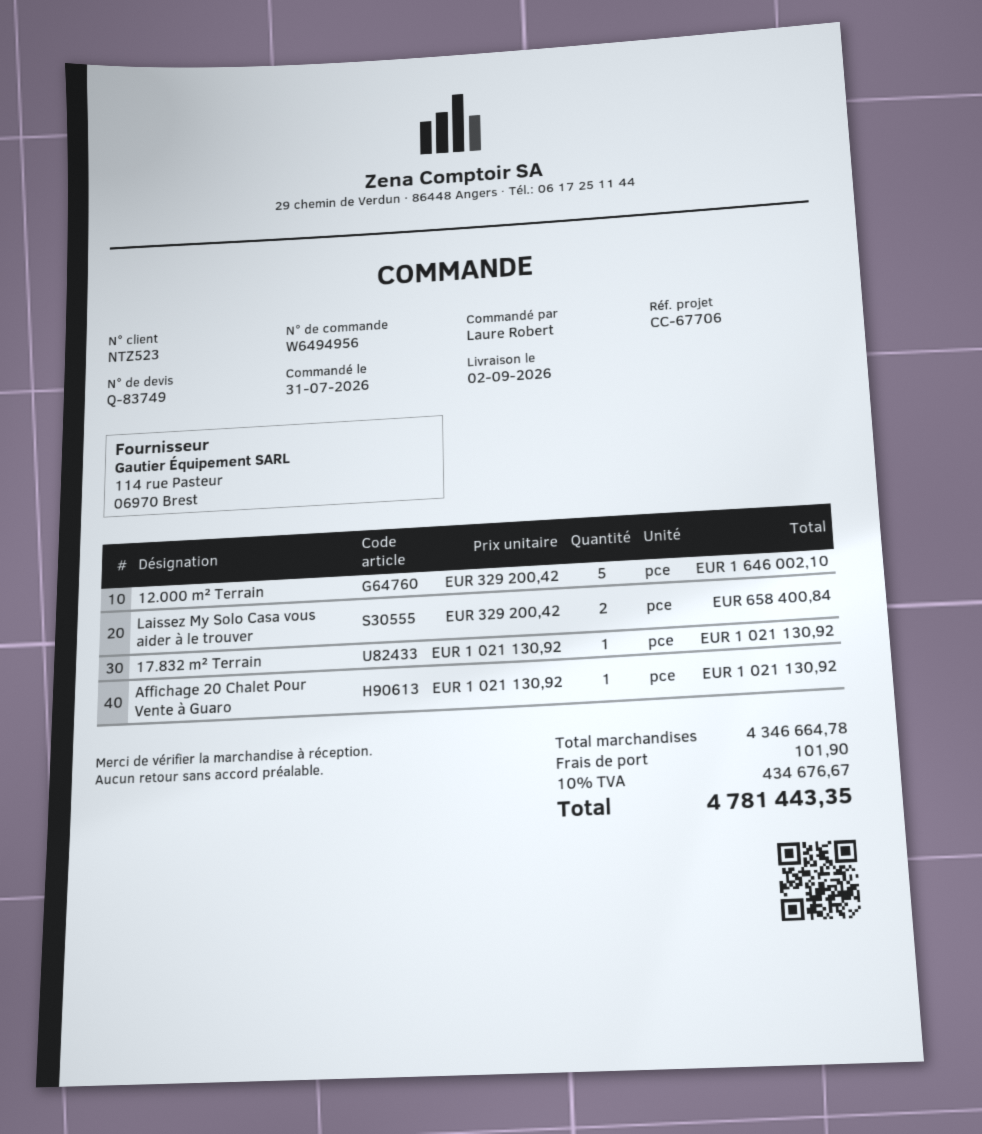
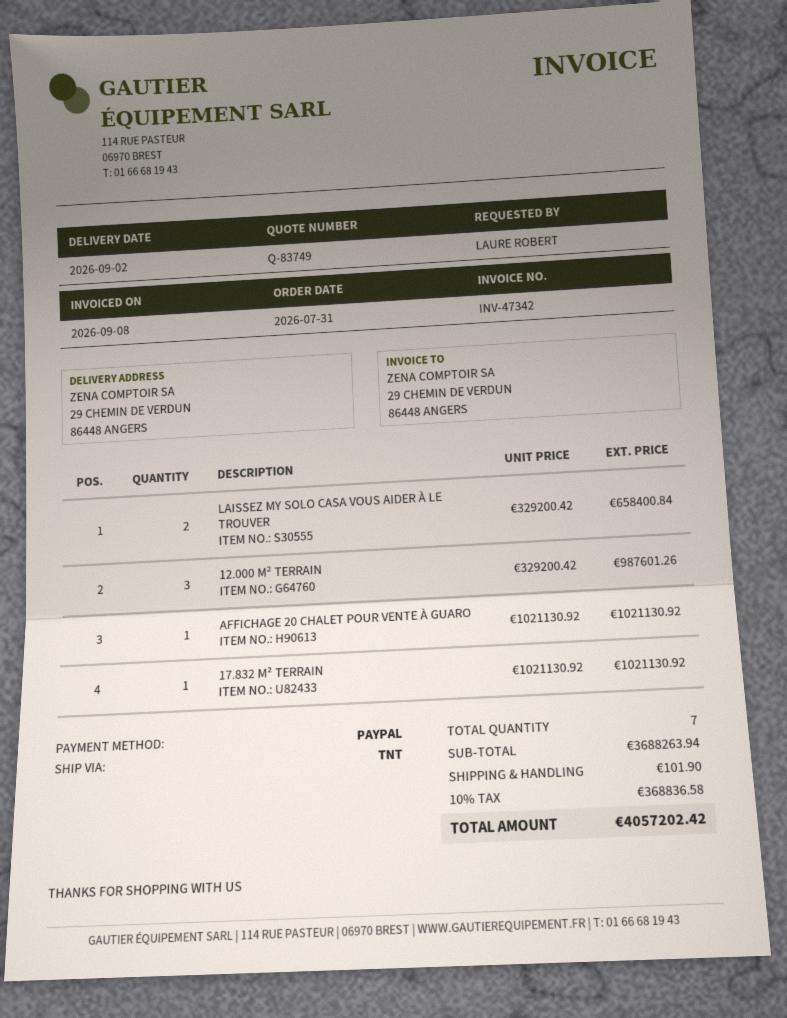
12.000 m² Terrain: 5 x 329200.42 = 1646002.10 -> 3 x 329200.42 = 987601.26
subtotal: 4346664.78 -> 3688263.94
tax: 10% = 434676.67 -> 10% = 368836.58
total: 4781443.35 -> 4057202.42

